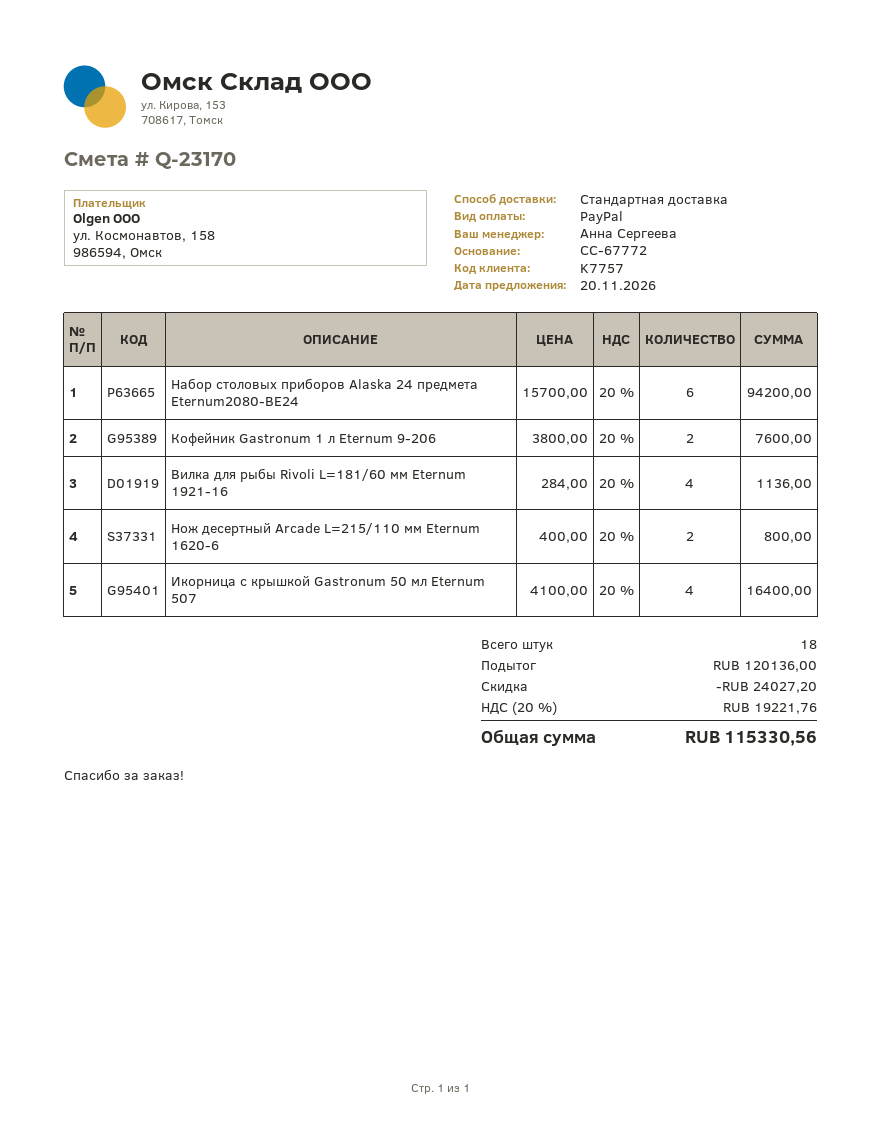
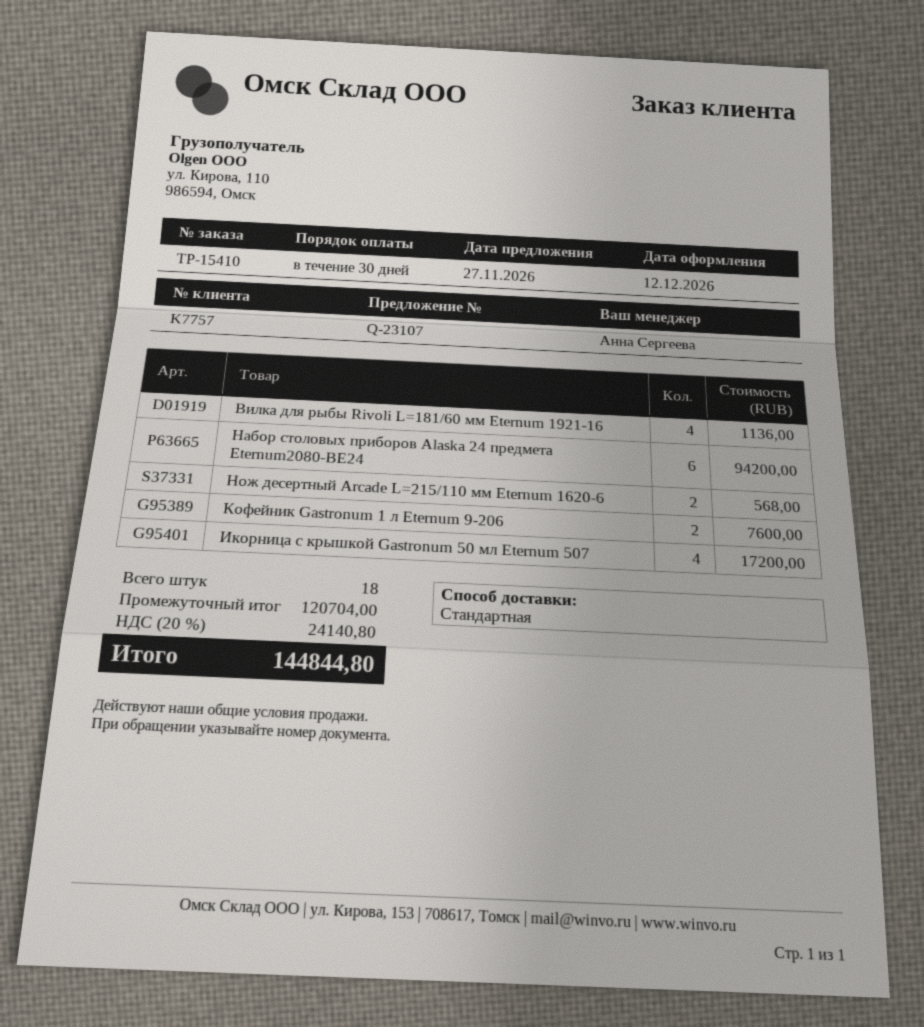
quote number: Q-23170 -> Q-23107
quote date: 2026-11-20 -> 2026-11-27
Нож десертный Arcade L=215/110 мм Eternum 1620-6: 2 for 800.00 -> 2 for 568.00
Икорница с крышкой Gastronum 50 мл Eternum 507: 4 for 16400.00 -> 4 for 17200.00
subtotal: 120136.00 -> 120704.00
discount: 24027.20 -> none
tax: 20% = 19221.76 -> 20% = 24140.80
total: 115330.56 -> 144844.80

